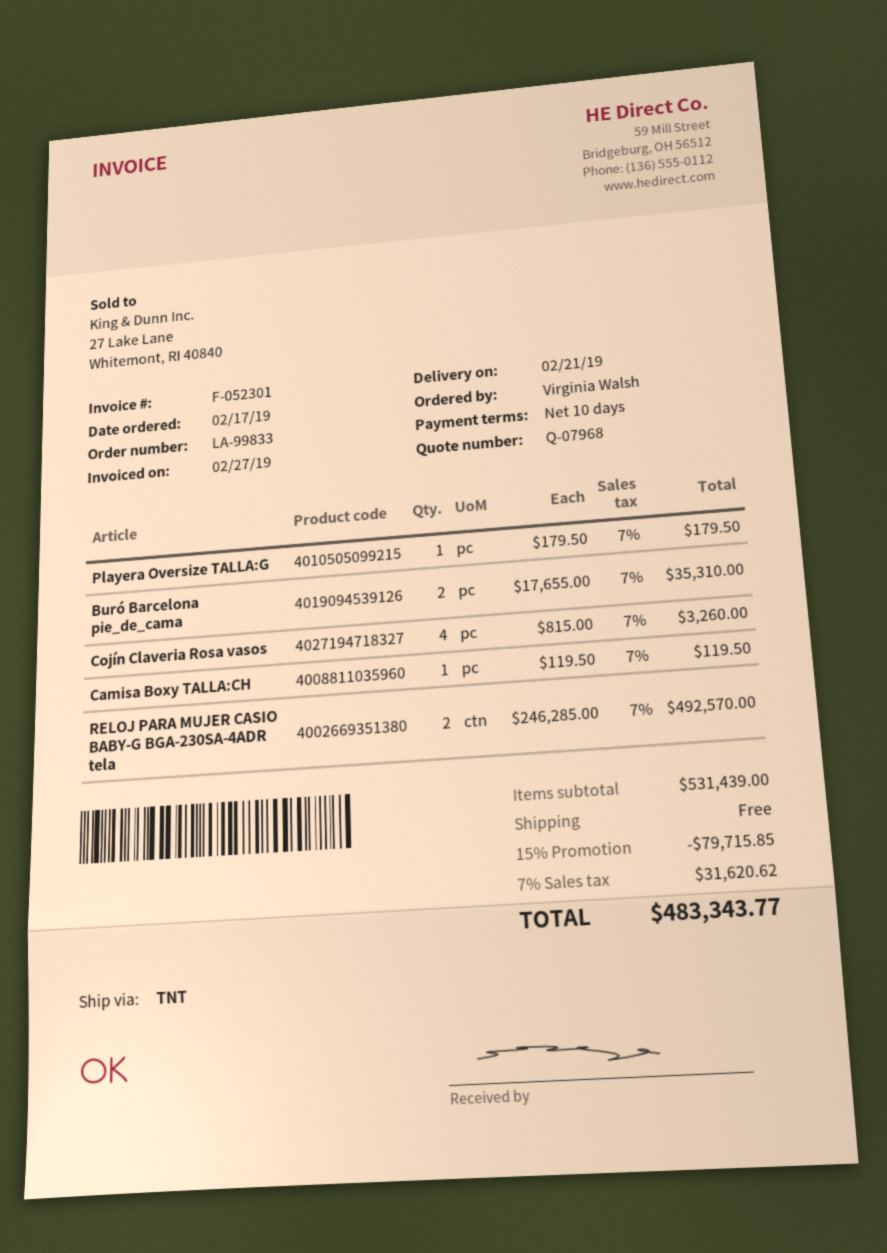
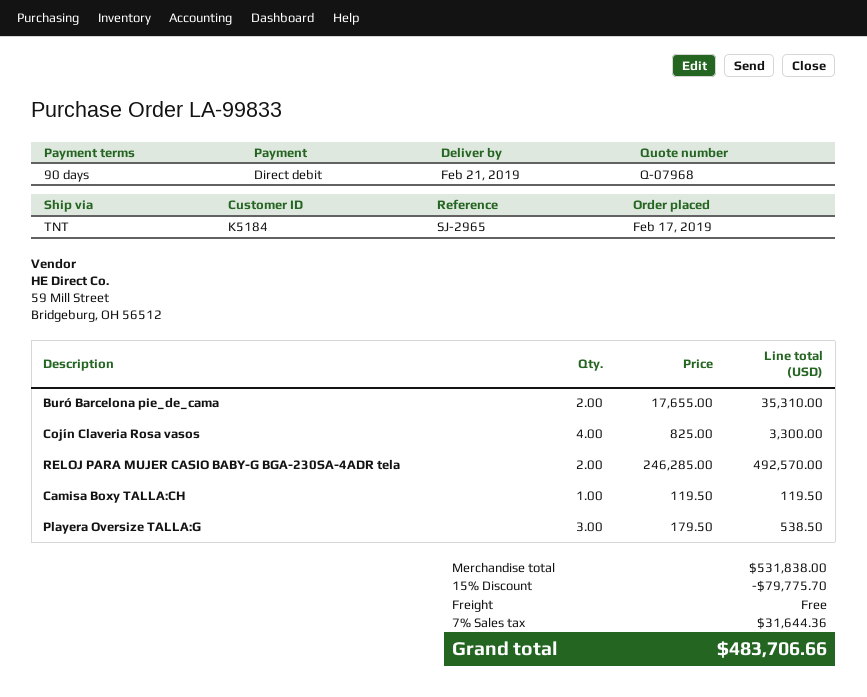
payment terms: 10 days -> 90 days
Playera Oversize TALLA:G: 1 x 179.50 = 179.50 -> 3 x 179.50 = 538.50
Cojín Claveria Rosa vasos: 4 x 815.00 = 3260.00 -> 4 x 825.00 = 3300.00
subtotal: 531439.00 -> 531838.00
discount: 15% = 79715.85 -> 15% = 79775.70
tax: 7% = 31620.62 -> 7% = 31644.36
total: 483343.77 -> 483706.66

